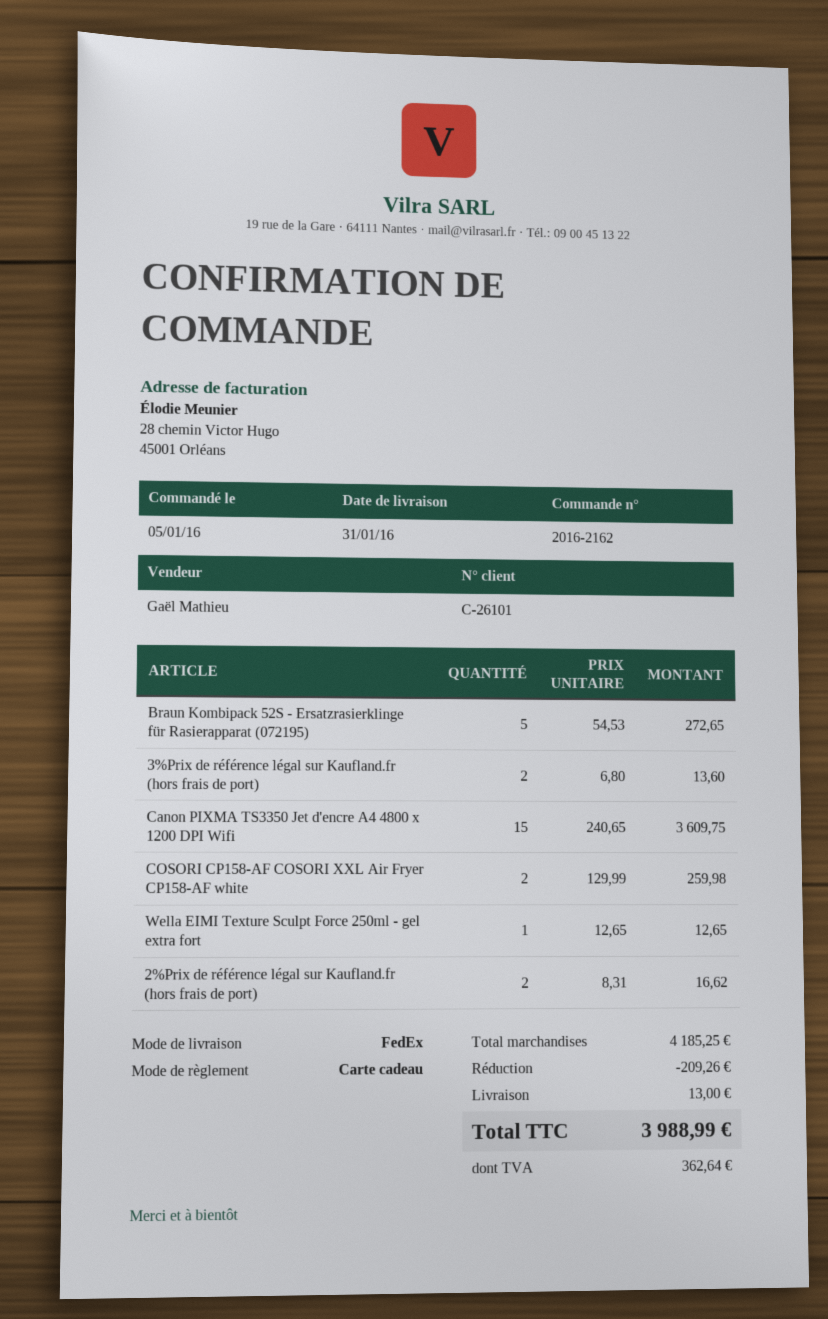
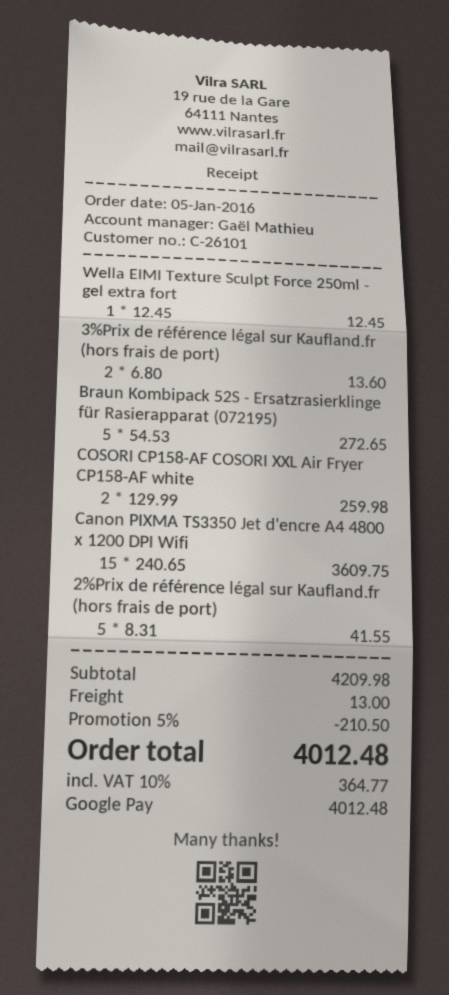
payment method: gift card -> Google Pay
Wella EIMI Texture Sculpt Force 250ml - gel extra fort: 1 x 12.65 = 12.65 -> 1 x 12.45 = 12.45
2%Prix de référence légal sur Kaufland.fr (hors frais de port): 2 x 8.31 = 16.62 -> 5 x 8.31 = 41.55
subtotal: 4185.25 -> 4209.98
discount: 209.26 -> 210.50
tax: 362.64 -> 364.77
total: 3988.99 -> 4012.48

